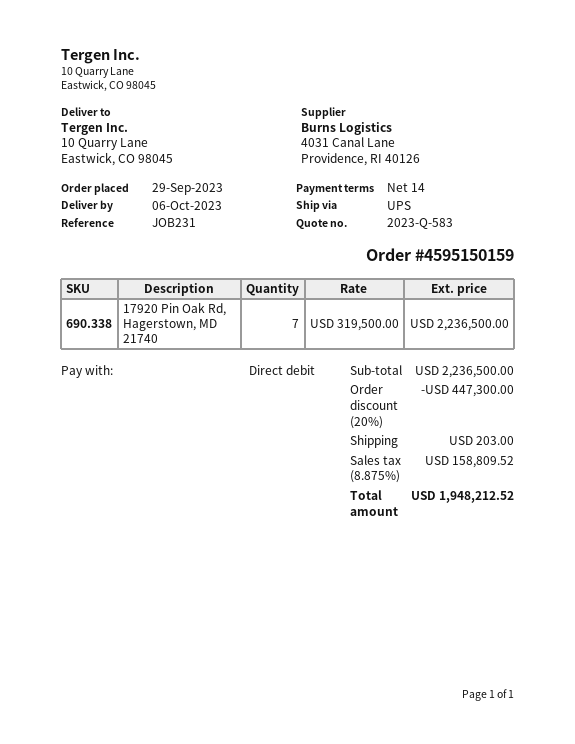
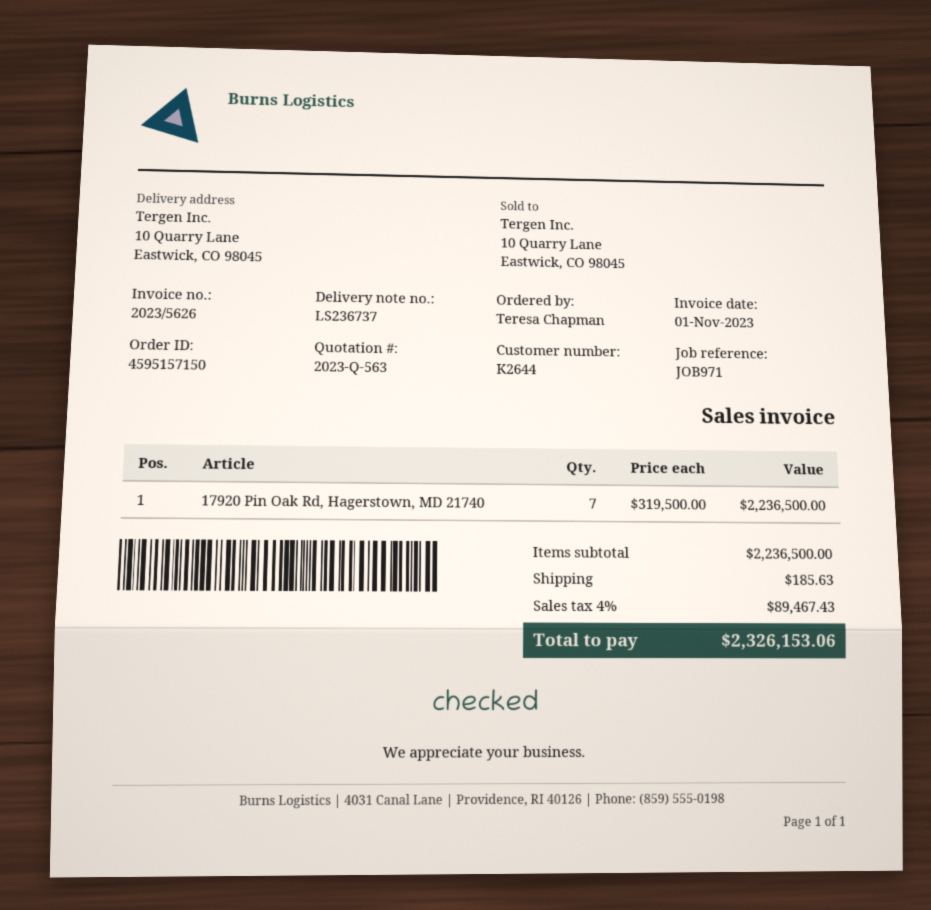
quote number: 2023-Q-583 -> 2023-Q-563
order number: 4595150159 -> 4595157150
reference: JOB231 -> JOB971
discount: 20% = 447300.00 -> none
shipping: 203.00 -> 185.63
tax: 8.875% = 158809.52 -> 4% = 89467.43
total: 1948212.52 -> 2326153.06

